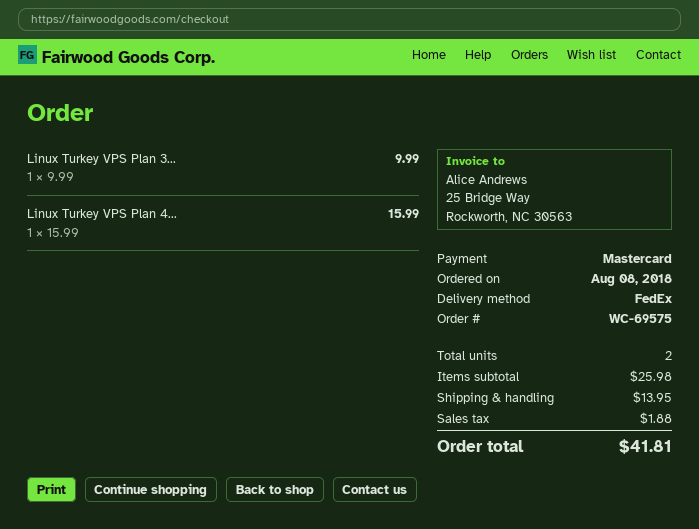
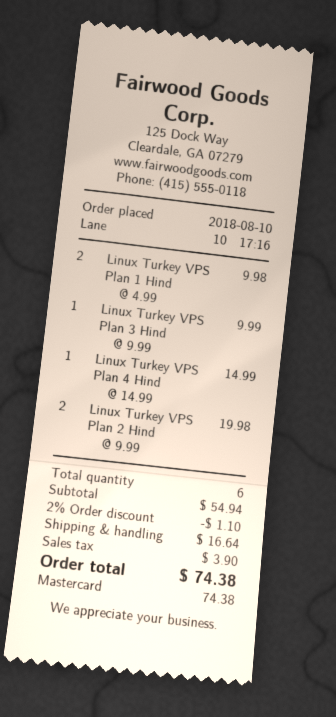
order date: 2018-08-08 -> 2018-08-10
Linux Turkey VPS Plan 4...: 1 x 15.99 = 15.99 -> 1 x 14.99 = 14.99
Linux Turkey VPS Plan 1 Hind: none -> 2 x 4.99 = 9.98
Linux Turkey VPS Plan 2 Hind: none -> 2 x 9.99 = 19.98
total quantity: 2 -> 6
subtotal: 25.98 -> 54.94
discount: none -> 2% = 1.10
shipping: 13.95 -> 16.64
tax: 1.88 -> 3.90
total: 41.81 -> 74.38

